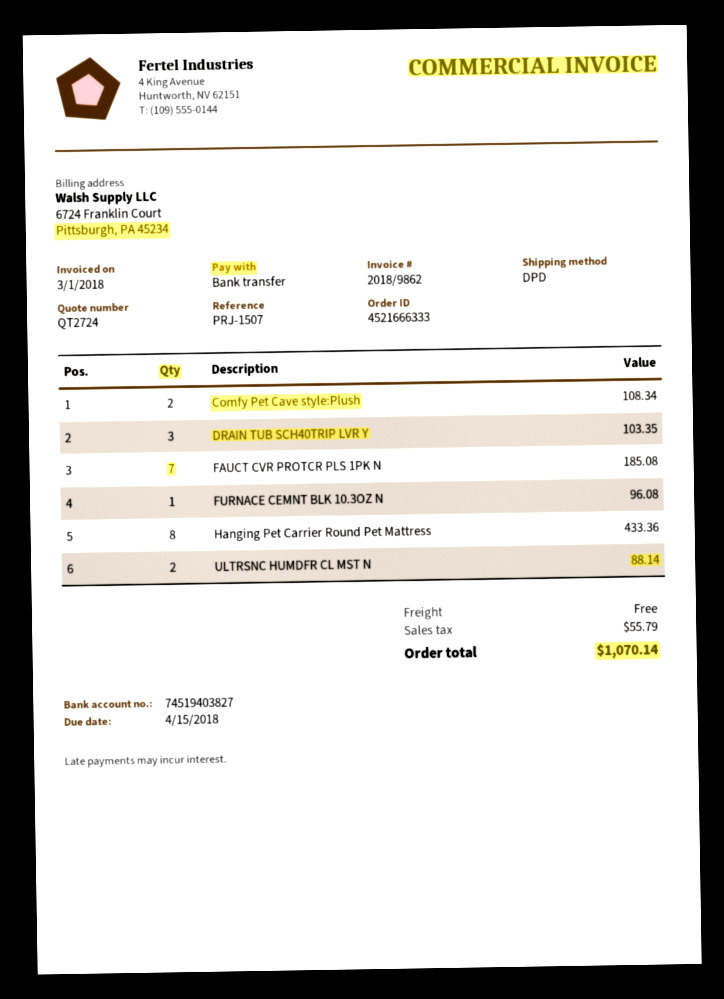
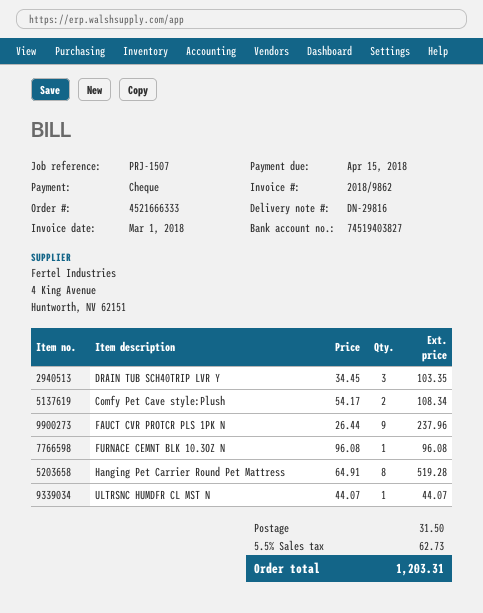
payment method: bank transfer -> cheque
FAUCT CVR PROTCR PLS 1PK N: 7 for 185.08 -> 9 for 237.96
Hanging Pet Carrier Round Pet Mattress: 8 for 433.36 -> 8 for 519.28
ULTRSNC HUMDFR CL MST N: 2 for 88.14 -> 1 for 44.07
shipping: 0.00 -> 31.50
tax: 55.79 -> 62.73
total: 1070.14 -> 1203.31

